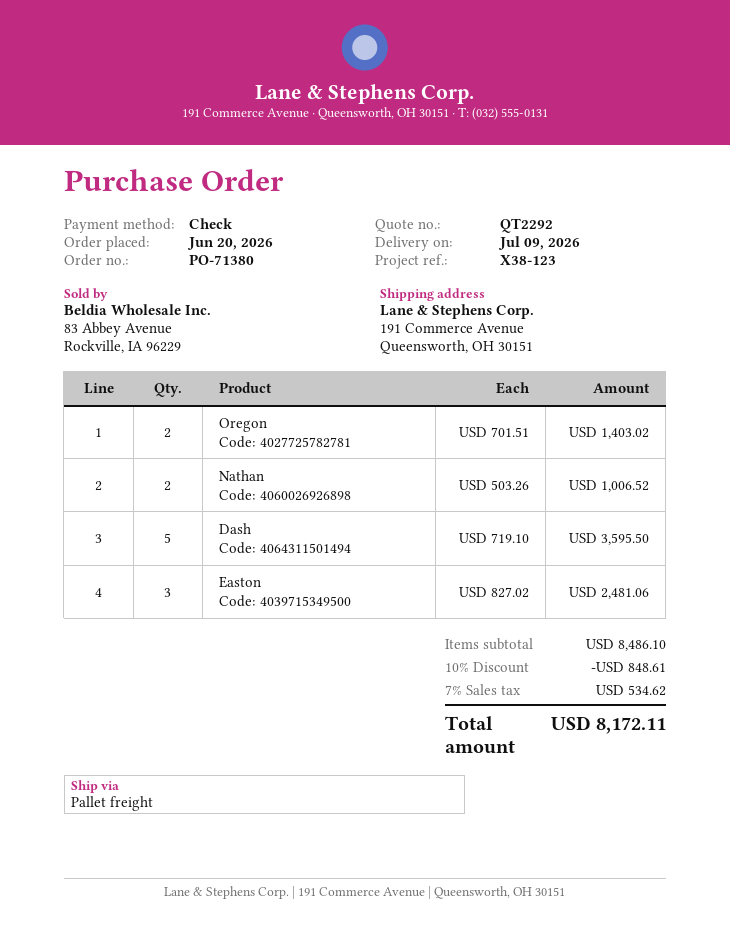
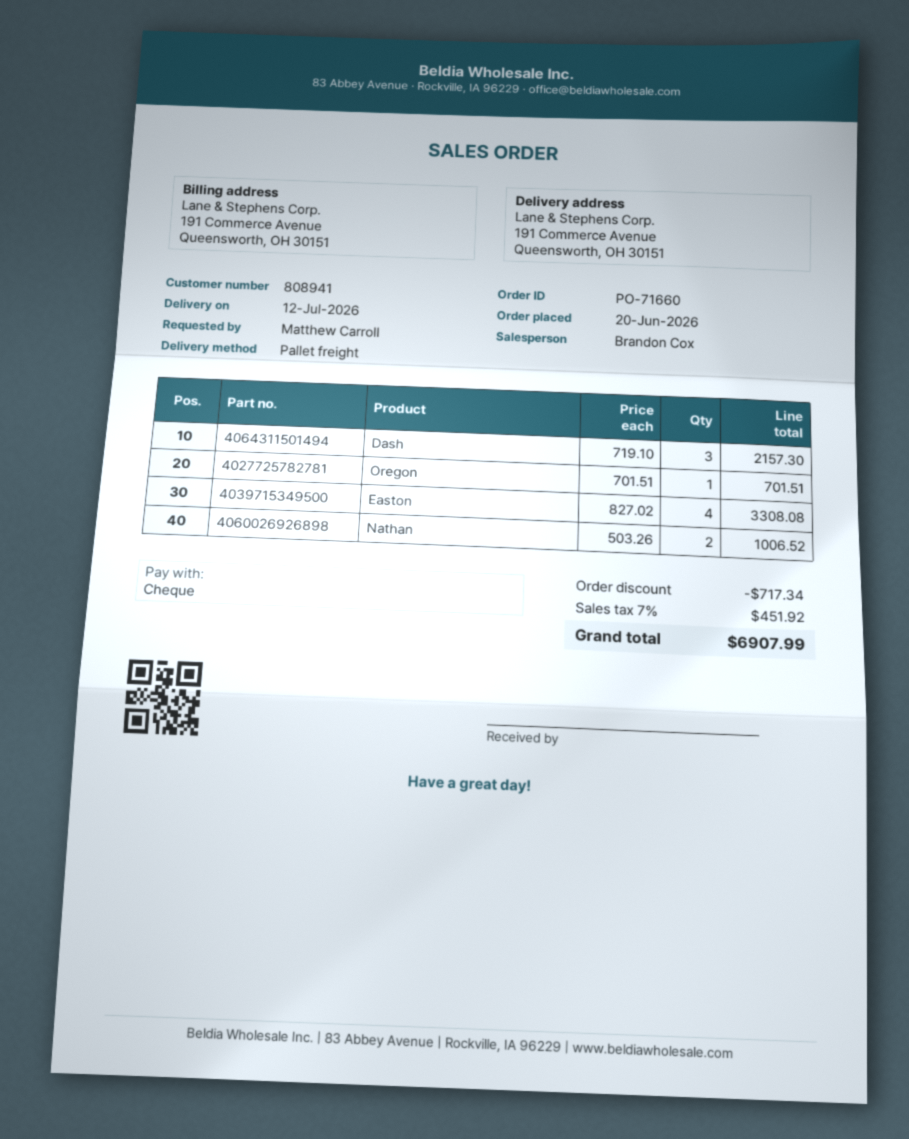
order number: PO-71380 -> PO-71660
delivery date: 2026-07-09 -> 2026-07-12
Oregon: 2 x 701.51 = 1403.02 -> 1 x 701.51 = 701.51
Dash: 5 x 719.10 = 3595.50 -> 3 x 719.10 = 2157.30
Easton: 3 x 827.02 = 2481.06 -> 4 x 827.02 = 3308.08
discount: 848.61 -> 717.34
tax: 7% = 534.62 -> 7% = 451.92
total: 8172.11 -> 6907.99

